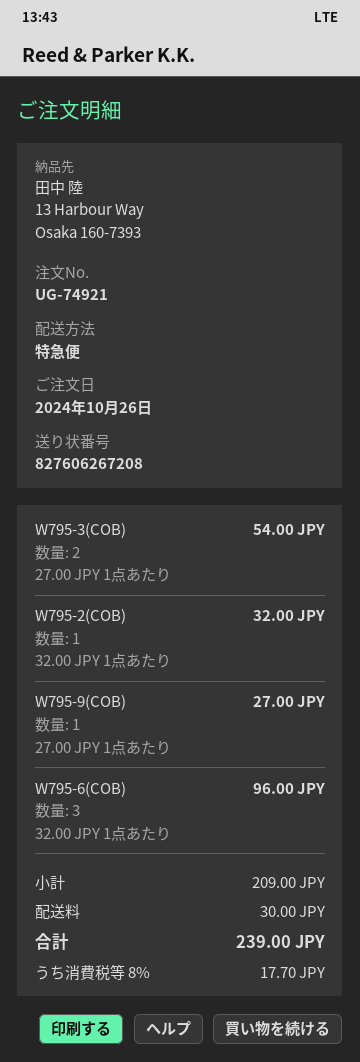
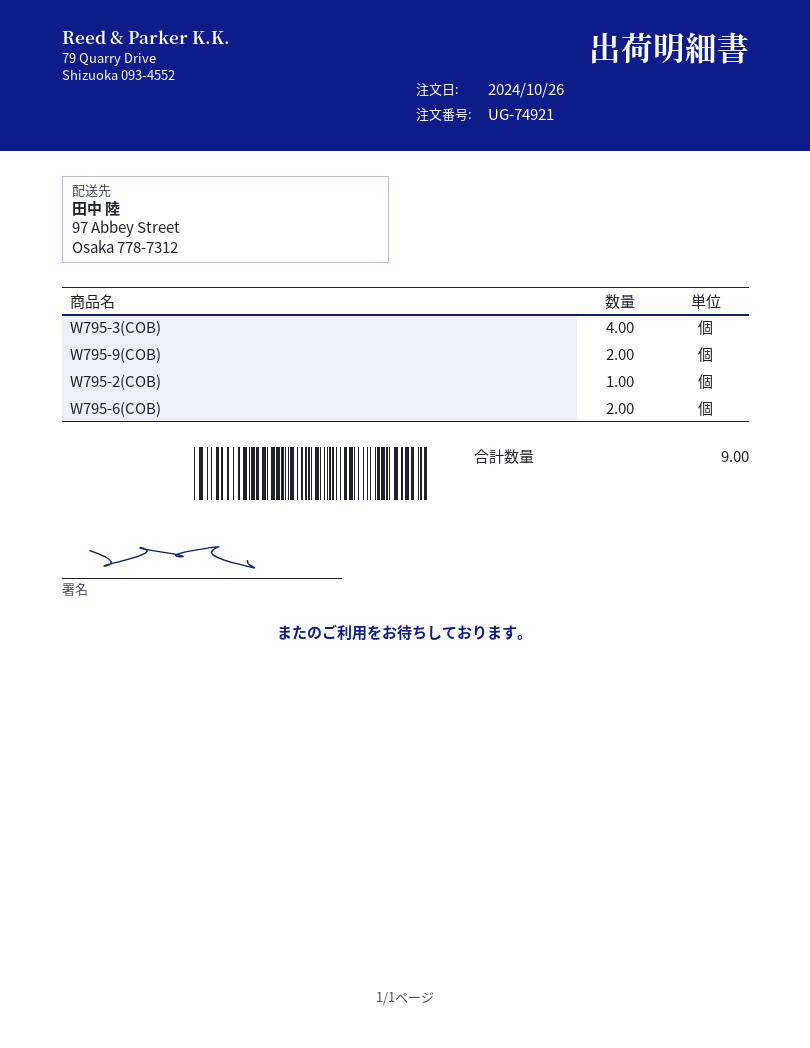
ship to: 13 Harbour Way, Osaka 160-7393 -> 97 Abbey Street, Osaka 778-7312
W795-3(COB): 2 -> 4
W795-9(COB): 1 -> 2
W795-6(COB): 3 -> 2

